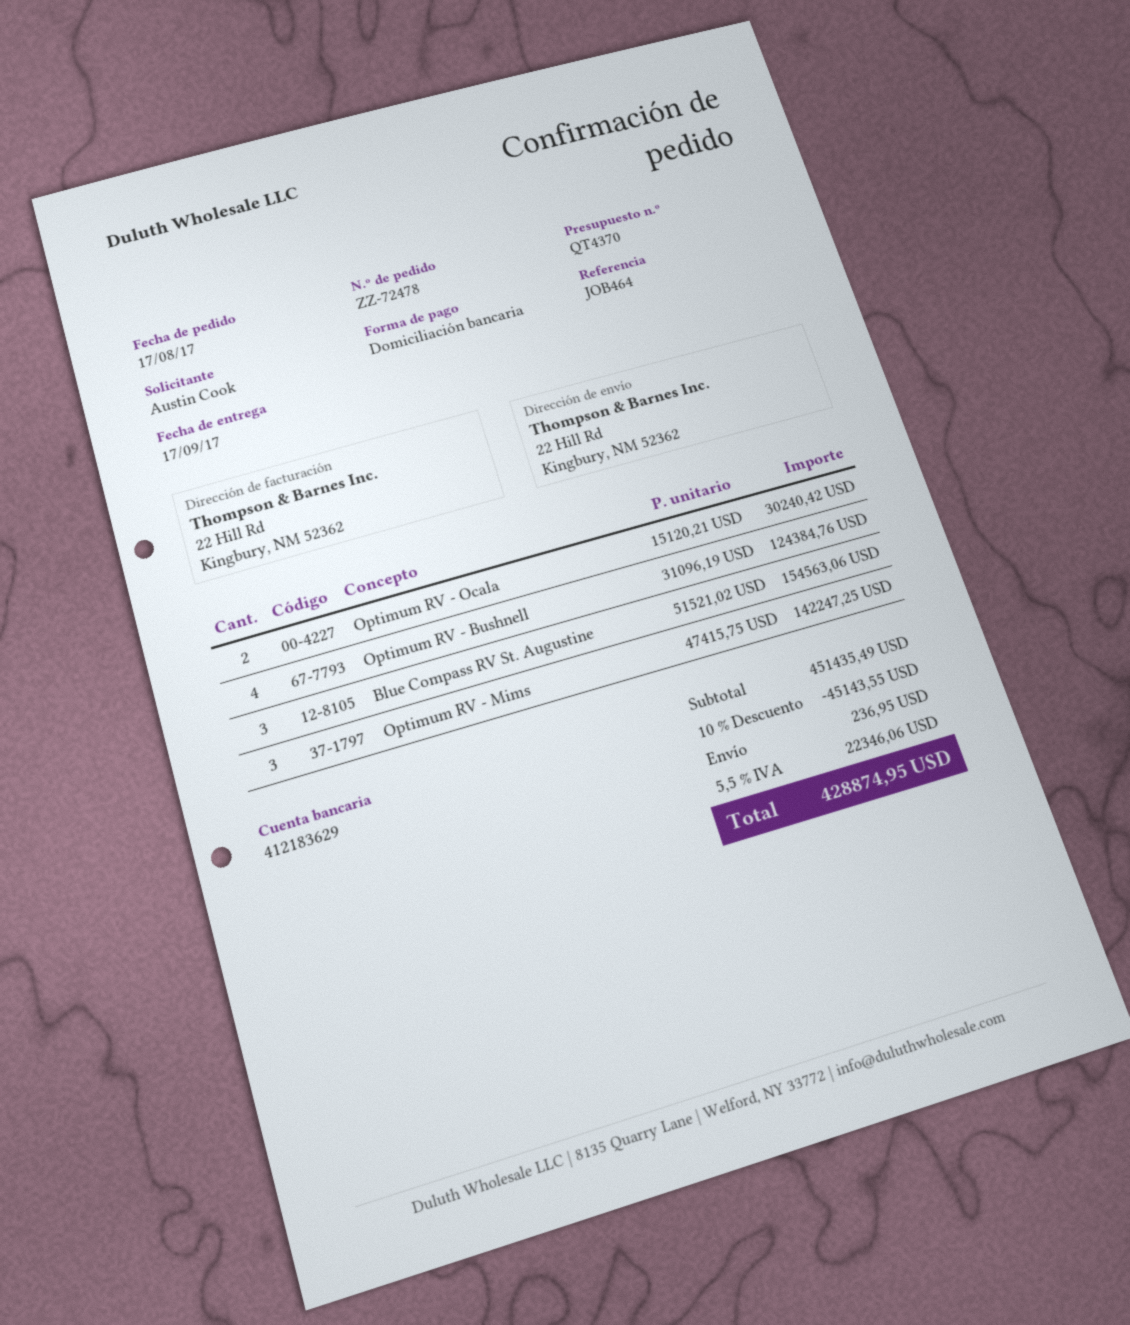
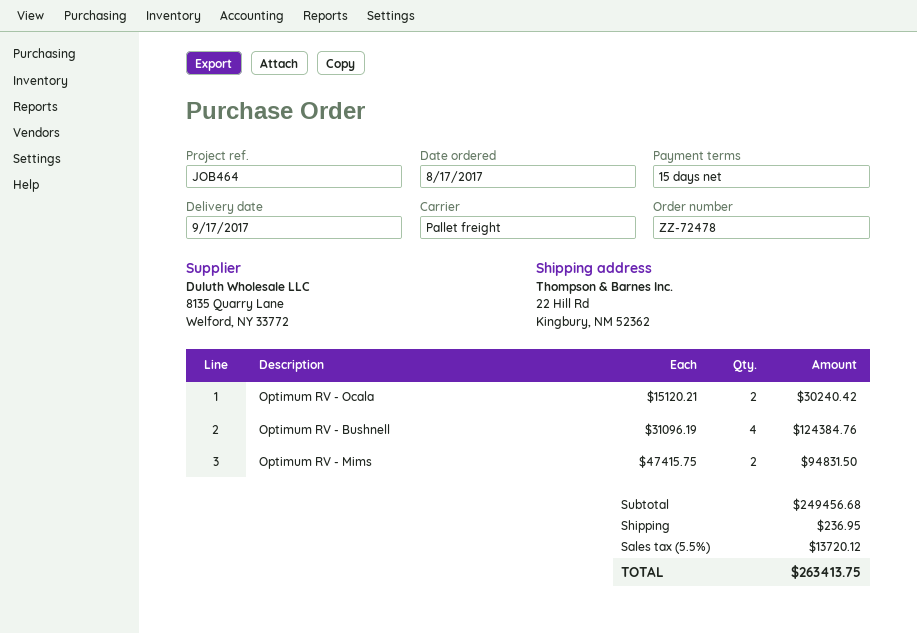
Blue Compass RV St. Augustine: 3 x 51521.02 = 154563.06 -> none
Optimum RV - Mims: 3 x 47415.75 = 142247.25 -> 2 x 47415.75 = 94831.50
subtotal: 451435.49 -> 249456.68
discount: 10% = 45143.55 -> none
tax: 5.5% = 22346.06 -> 5.5% = 13720.12
total: 428874.95 -> 263413.75

